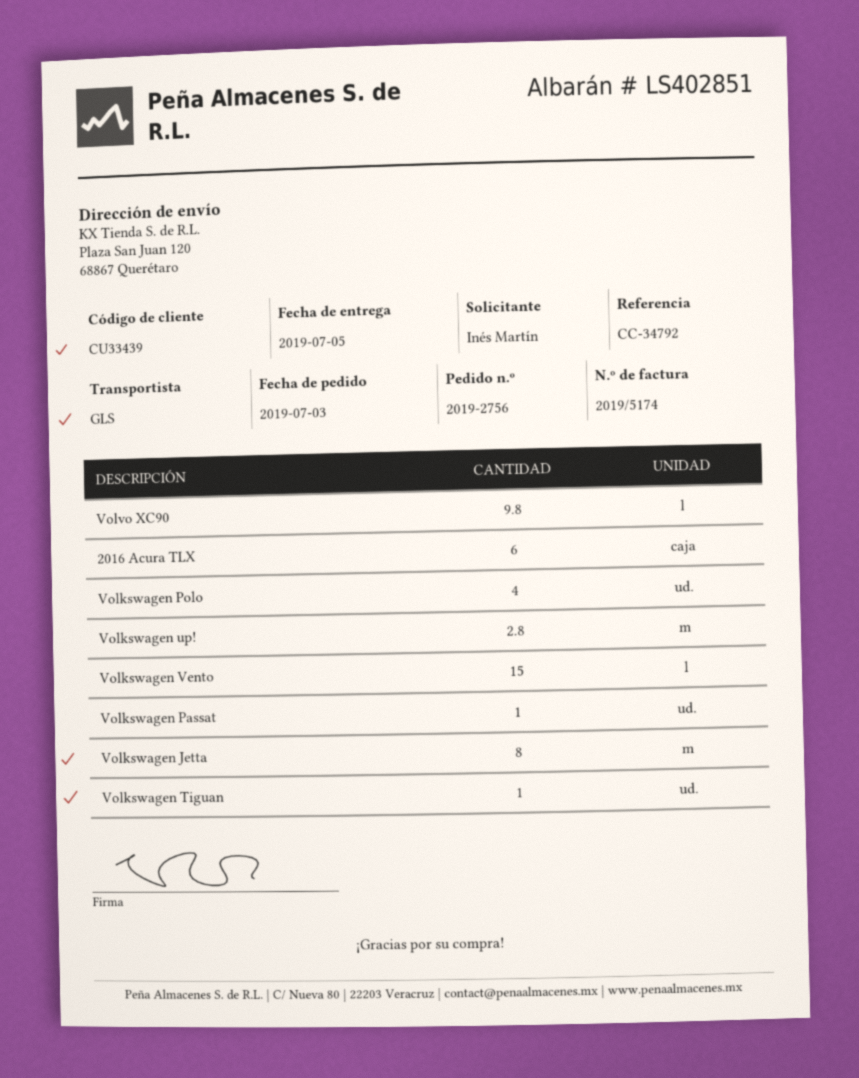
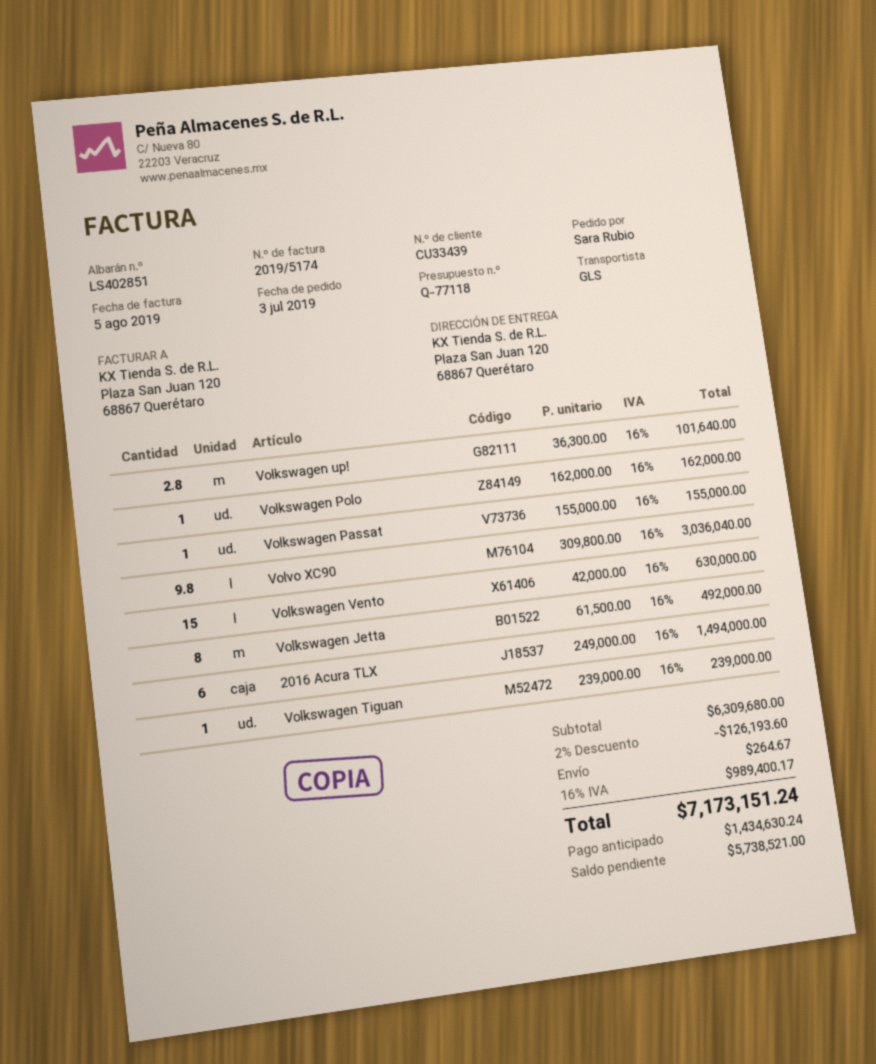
ordered by: Inés Martín -> Sara Rubio
Volkswagen Polo: 4 -> 1

